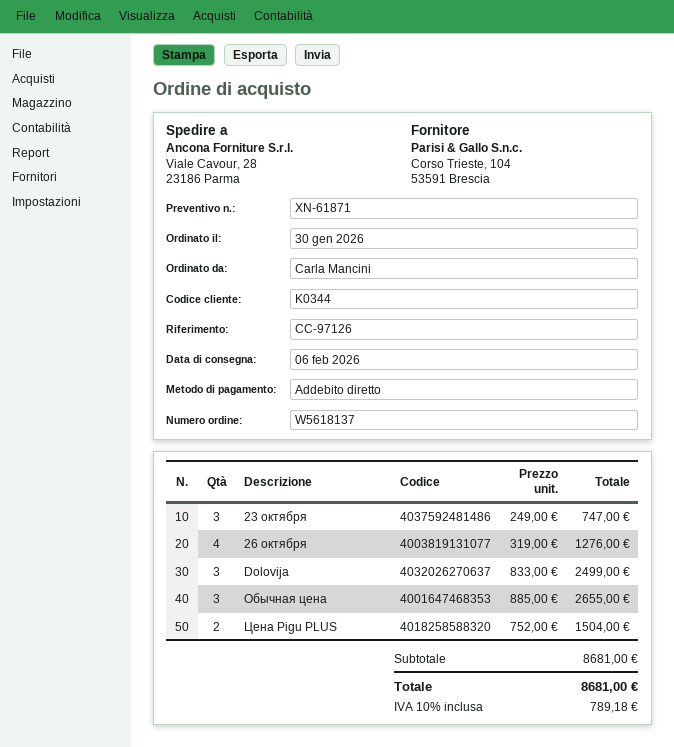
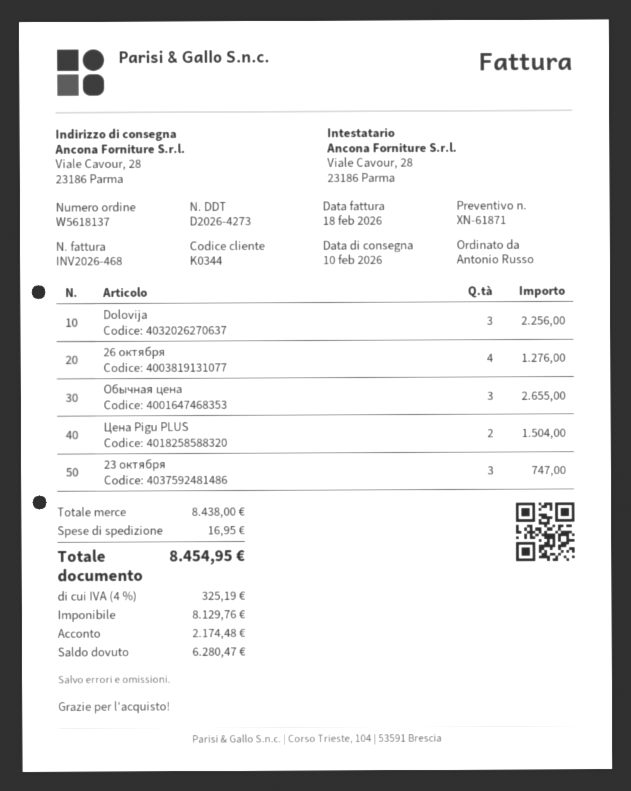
delivery date: 2026-02-06 -> 2026-02-10
ordered by: Carla Mancini -> Antonio Russo
Dolovija: 3 for 2499.00 -> 3 for 2256.00
subtotal: 8681.00 -> 8438.00
shipping: none -> 16.95
tax: 10% = 789.18 -> 4% = 325.19
total: 8681.00 -> 8454.95

